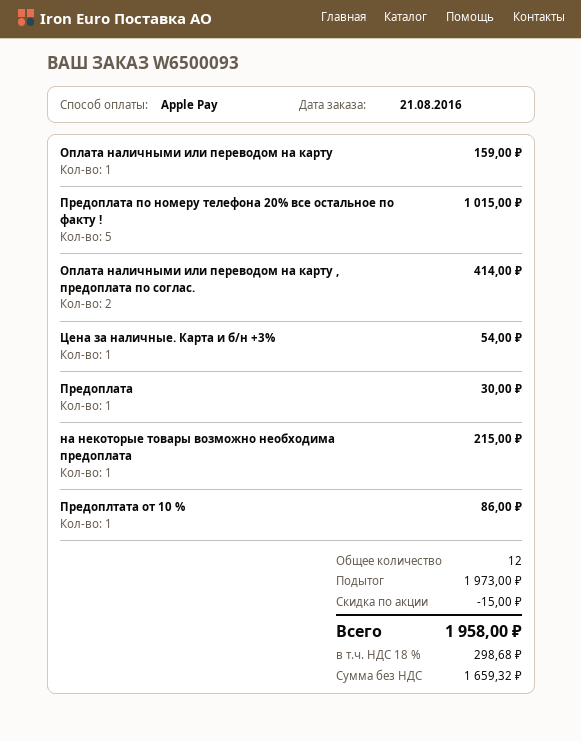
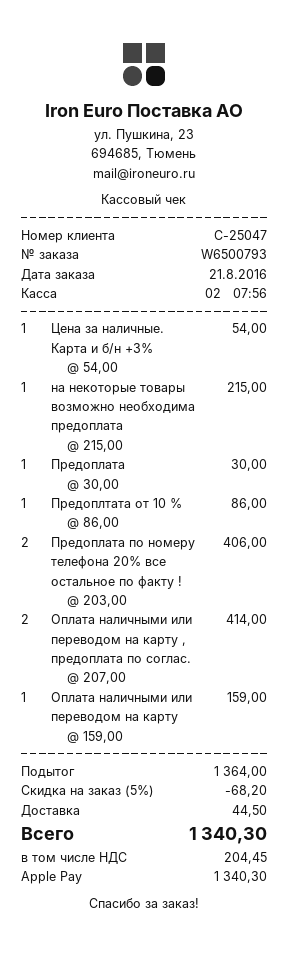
order number: W6500093 -> W6500793
Предоплата по номеру телефона 20% все остальное по факту !: 5 for 1015.00 -> 2 for 406.00
subtotal: 1973.00 -> 1364.00
discount: 15.00 -> 68.20
shipping: none -> 44.50
tax: 298.68 -> 204.45
total: 1958.00 -> 1340.30

